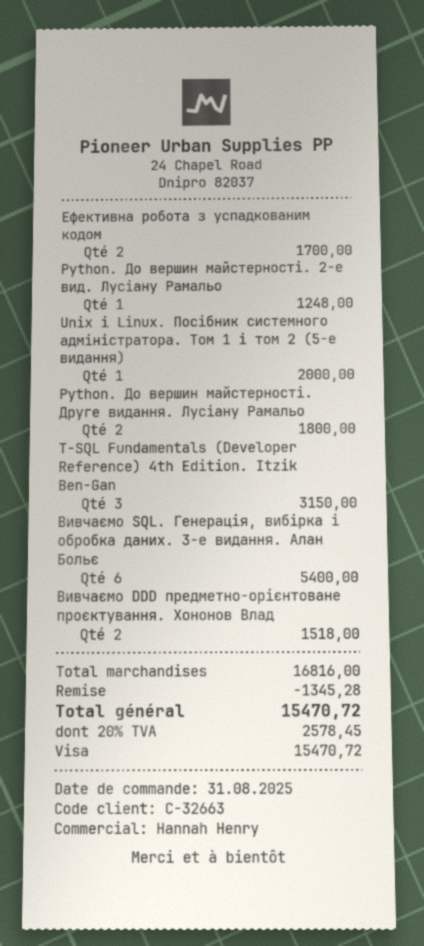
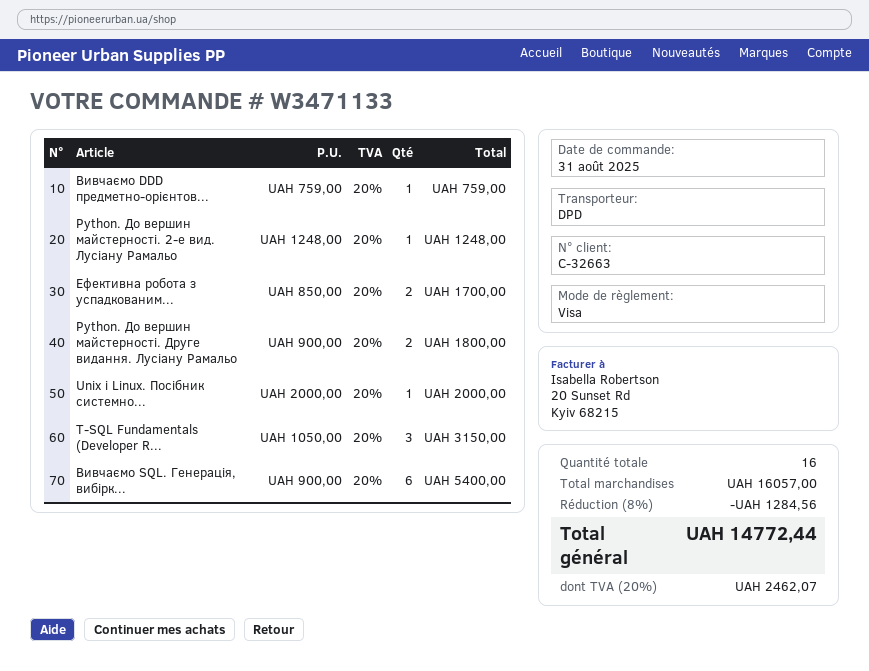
Вивчаємо DDD предметно-орієнтоване проєктування. Хононов Влад: 2 for 1518.00 -> 1 for 759.00
subtotal: 16816.00 -> 16057.00
discount: 1345.28 -> 1284.56
tax: 20% = 2578.45 -> 20% = 2462.07
total: 15470.72 -> 14772.44

